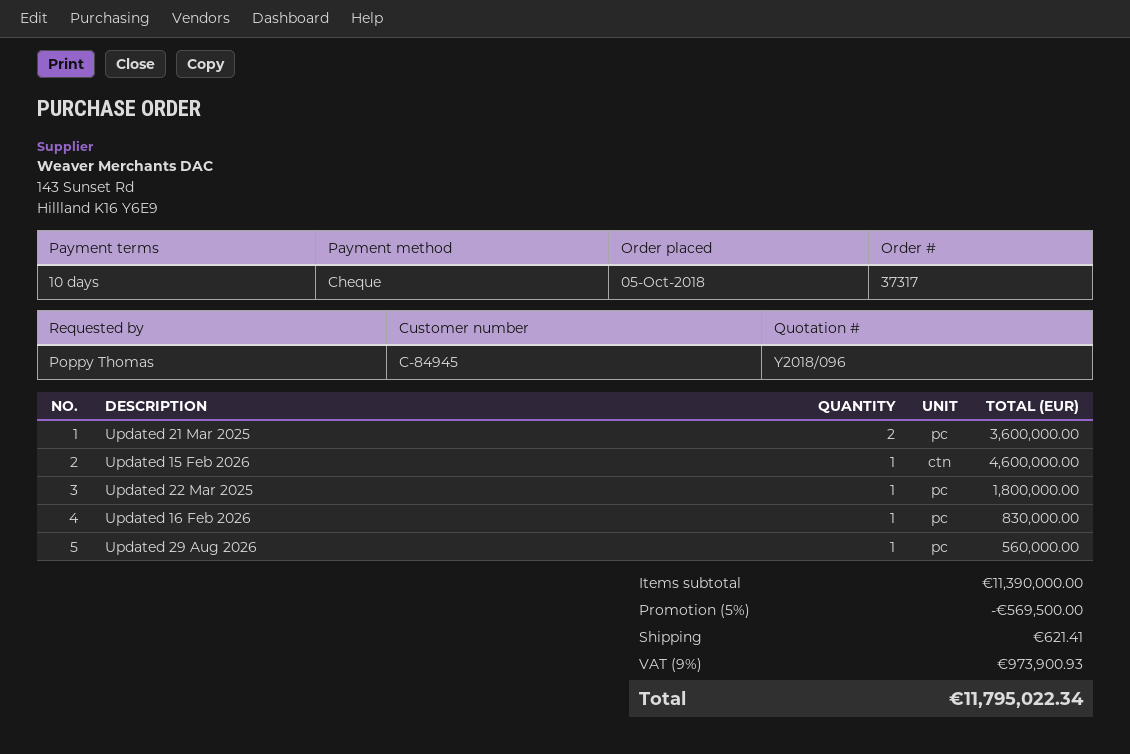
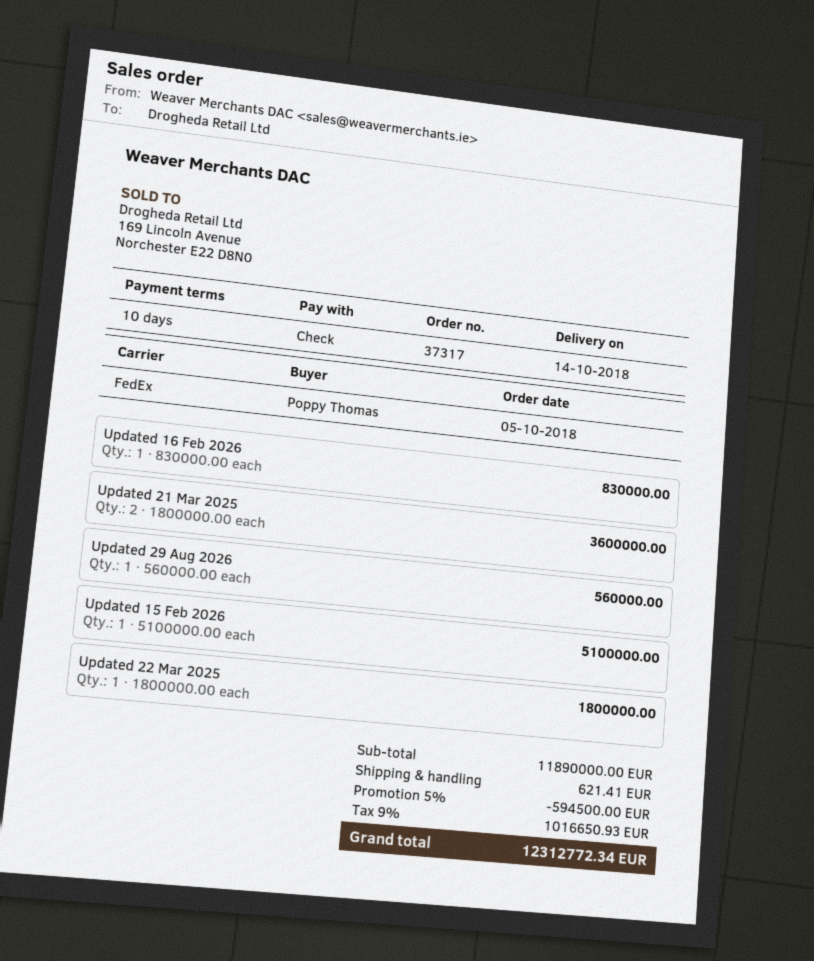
Updated 15 Feb 2026: 1 for 4600000.00 -> 1 for 5100000.00
subtotal: 11390000.00 -> 11890000.00
discount: 5% = 569500.00 -> 5% = 594500.00
tax: 9% = 973900.93 -> 9% = 1016650.93
total: 11795022.34 -> 12312772.34

